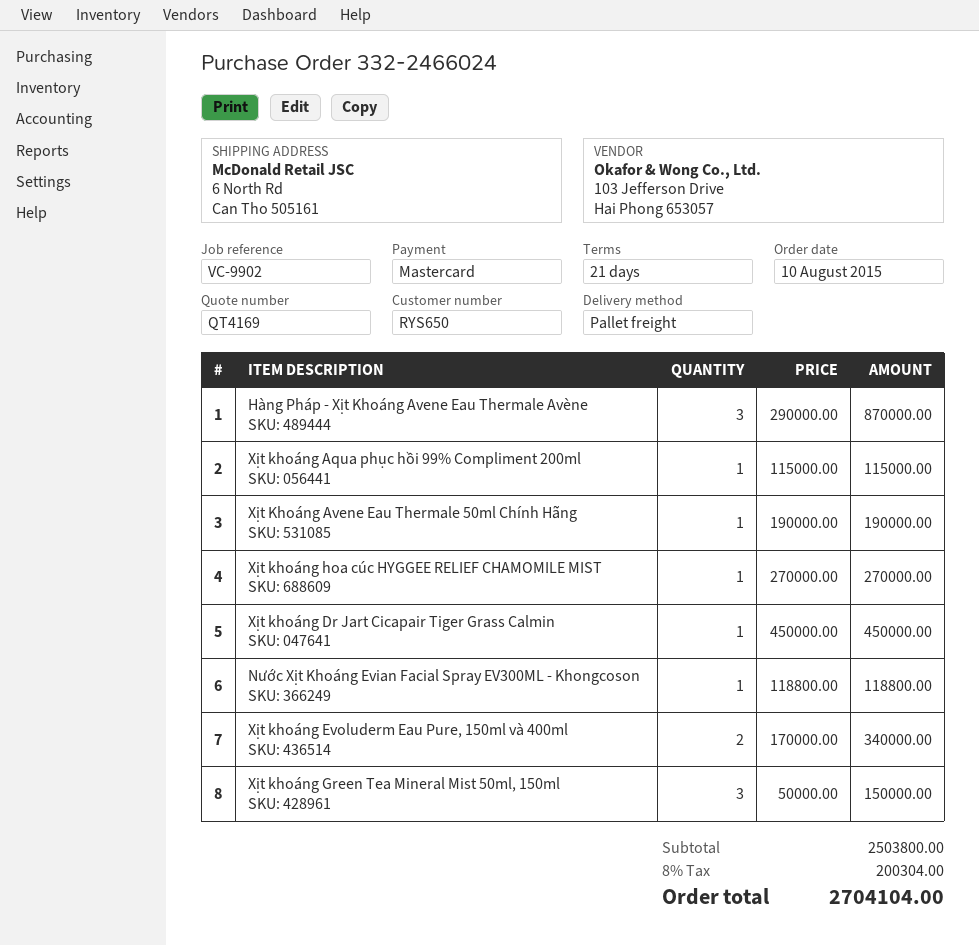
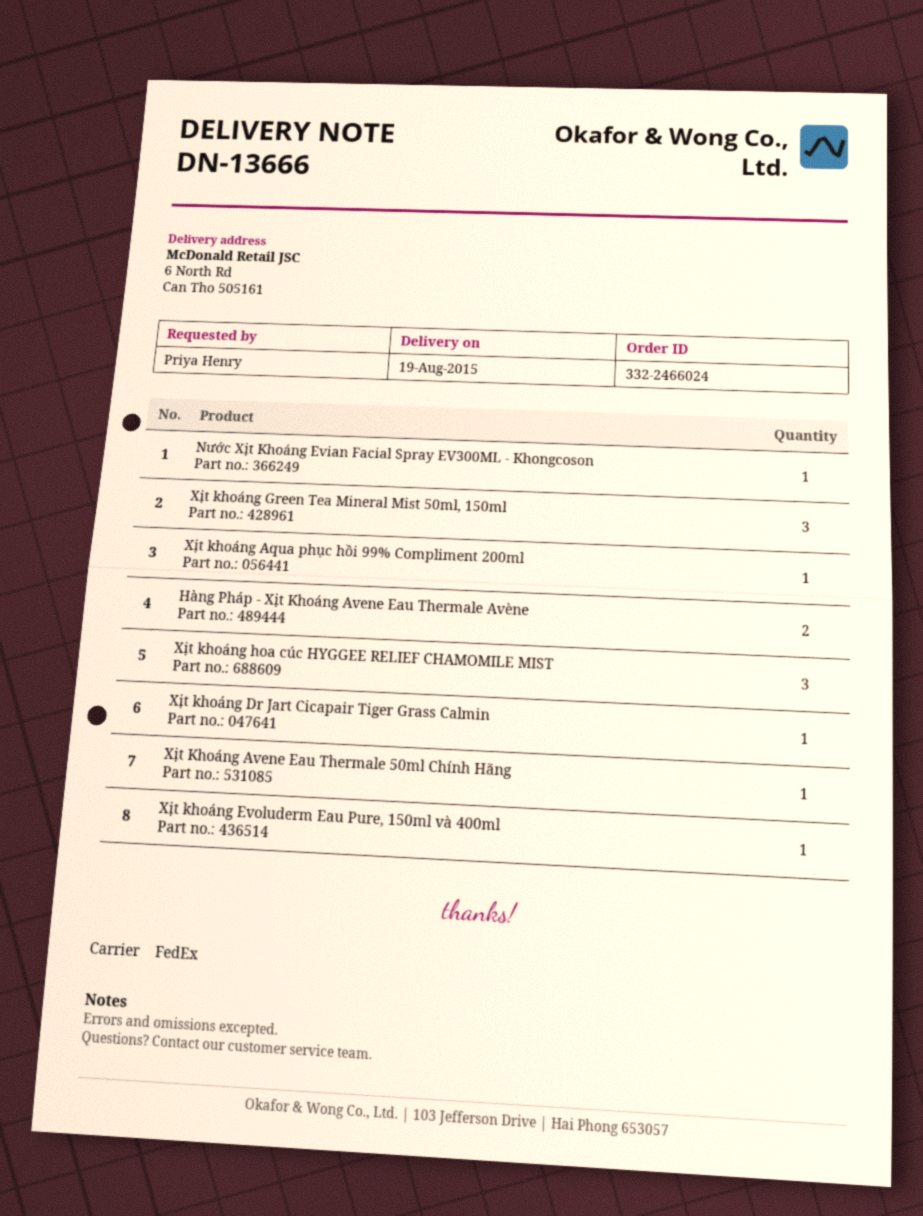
shipping method: pallet freight -> FedEx
Hàng Pháp - Xịt Khoáng Avene Eau Thermale Avène: 3 -> 2
Xịt khoáng hoa cúc HYGGEE RELIEF CHAMOMILE MIST: 1 -> 3
Xịt khoáng Evoluderm Eau Pure, 150ml và 400ml: 2 -> 1

